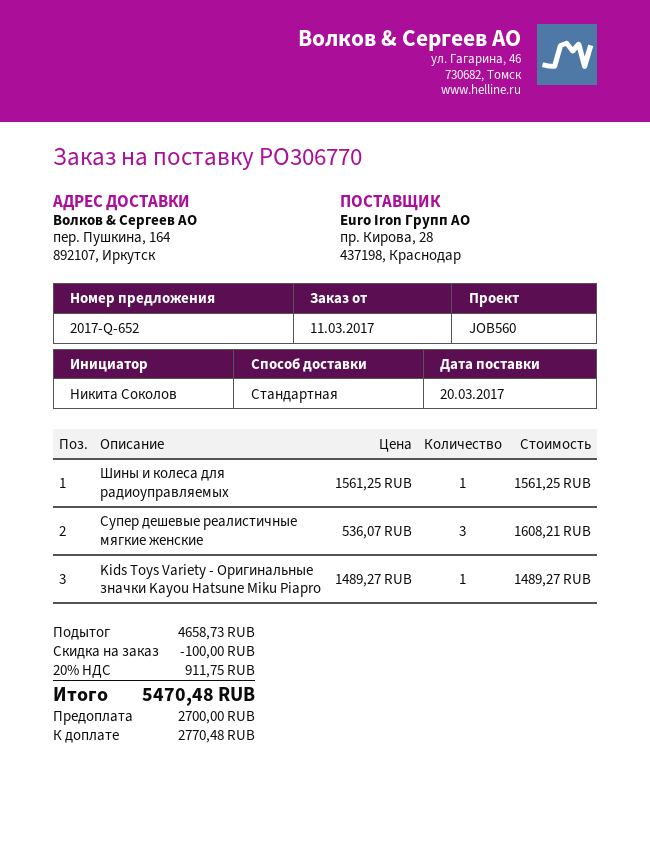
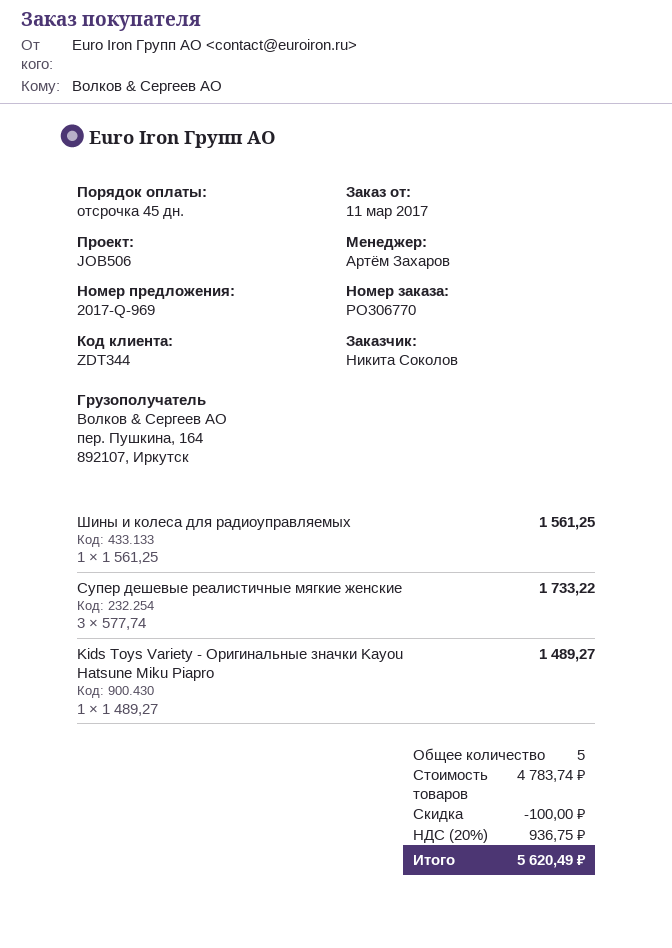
quote number: 2017-Q-652 -> 2017-Q-969
reference: JOB560 -> JOB506
Супер дешевые реалистичные мягкие женские: 3 x 536.07 = 1608.21 -> 3 x 577.74 = 1733.22
subtotal: 4658.73 -> 4783.74
tax: 20% = 911.75 -> 20% = 936.75
total: 5470.48 -> 5620.49

